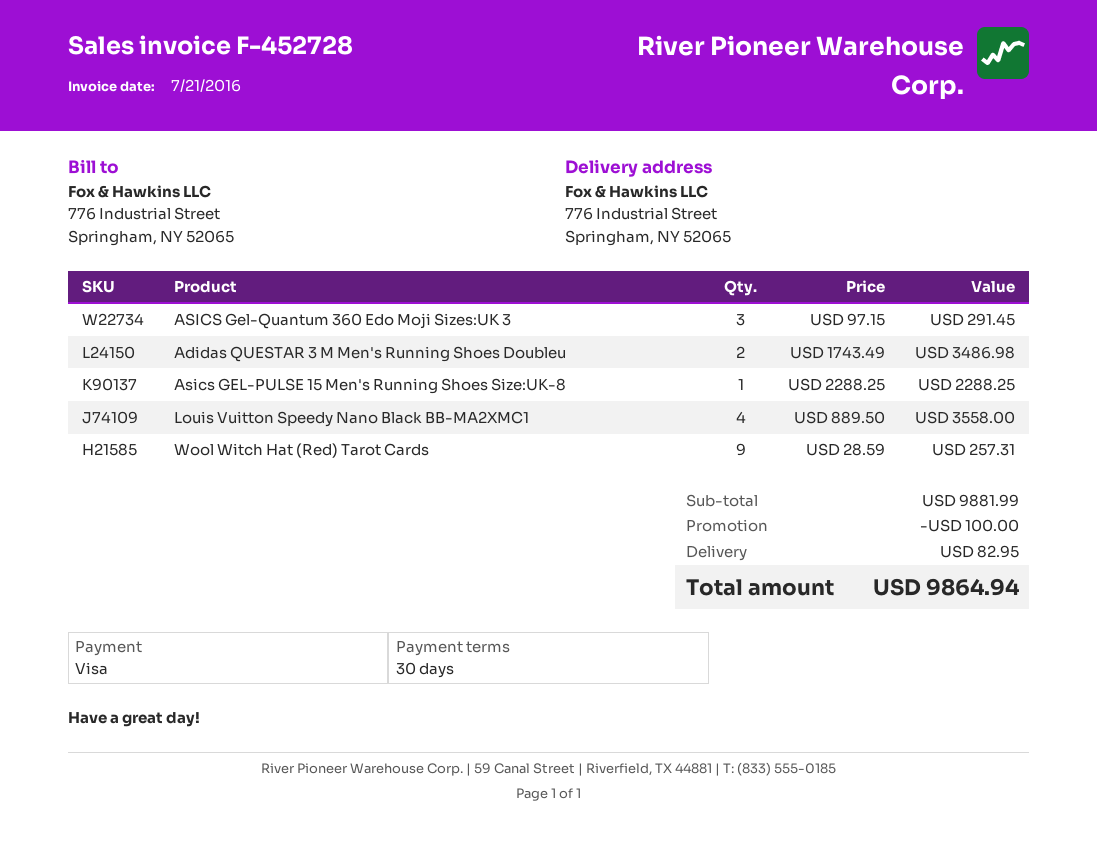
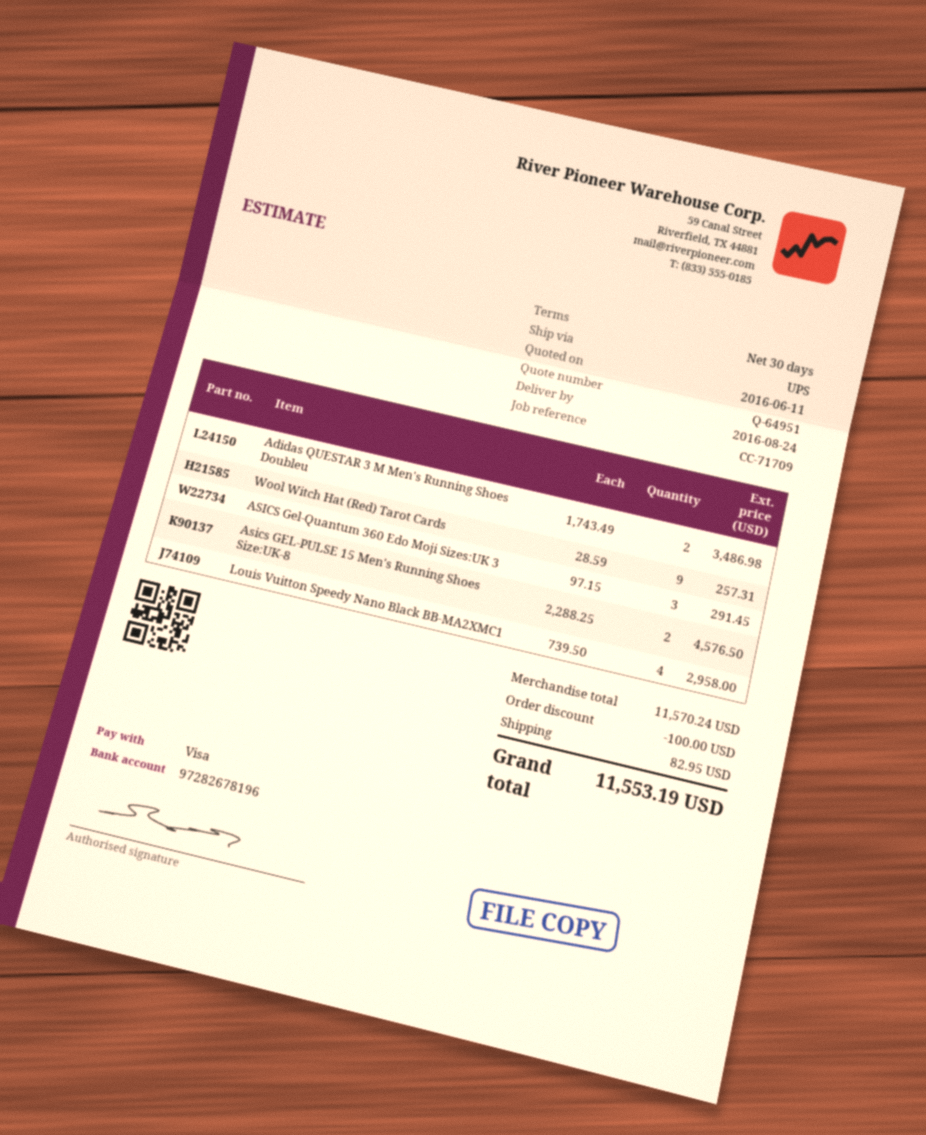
Asics GEL-PULSE 15 Men's Running Shoes Size:UK-8: 1 x 2288.25 = 2288.25 -> 2 x 2288.25 = 4576.50
Louis Vuitton Speedy Nano Black BB-MA2XMC1: 4 x 889.50 = 3558.00 -> 4 x 739.50 = 2958.00
subtotal: 9881.99 -> 11570.24
total: 9864.94 -> 11553.19

